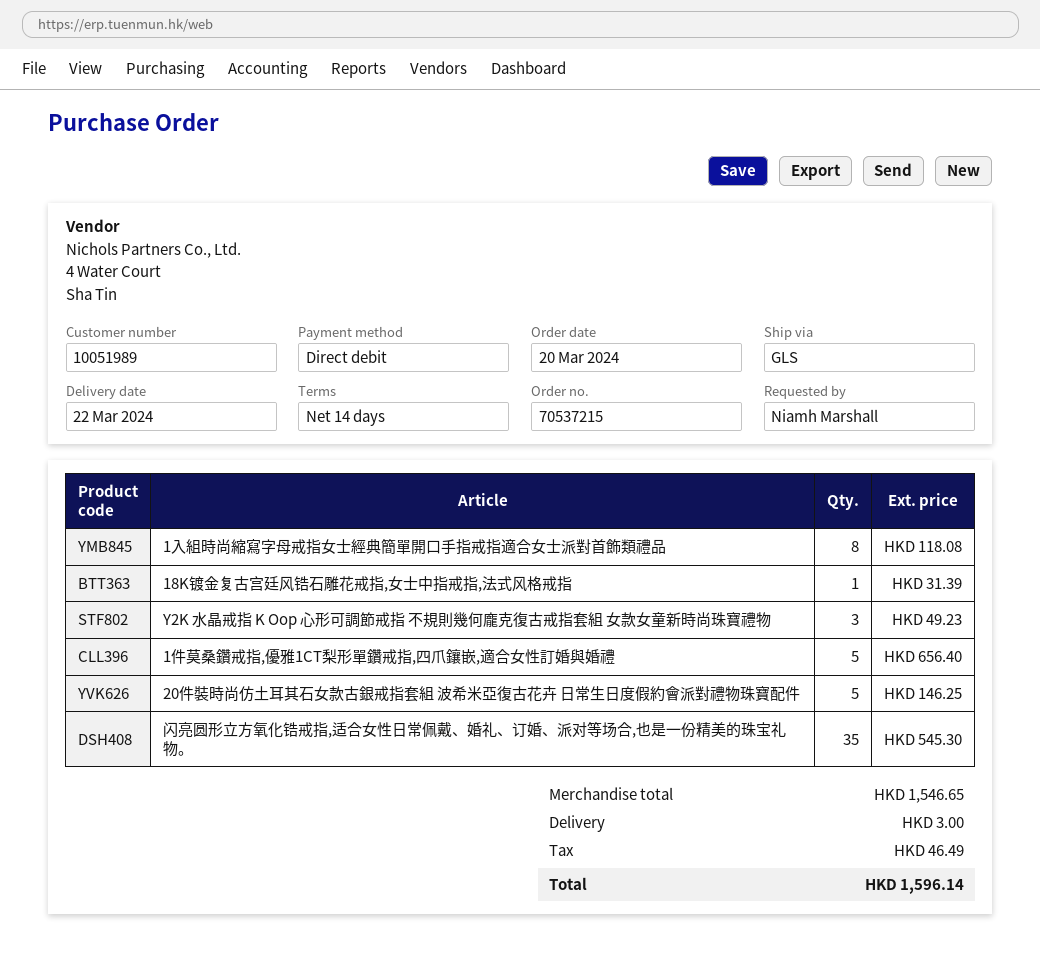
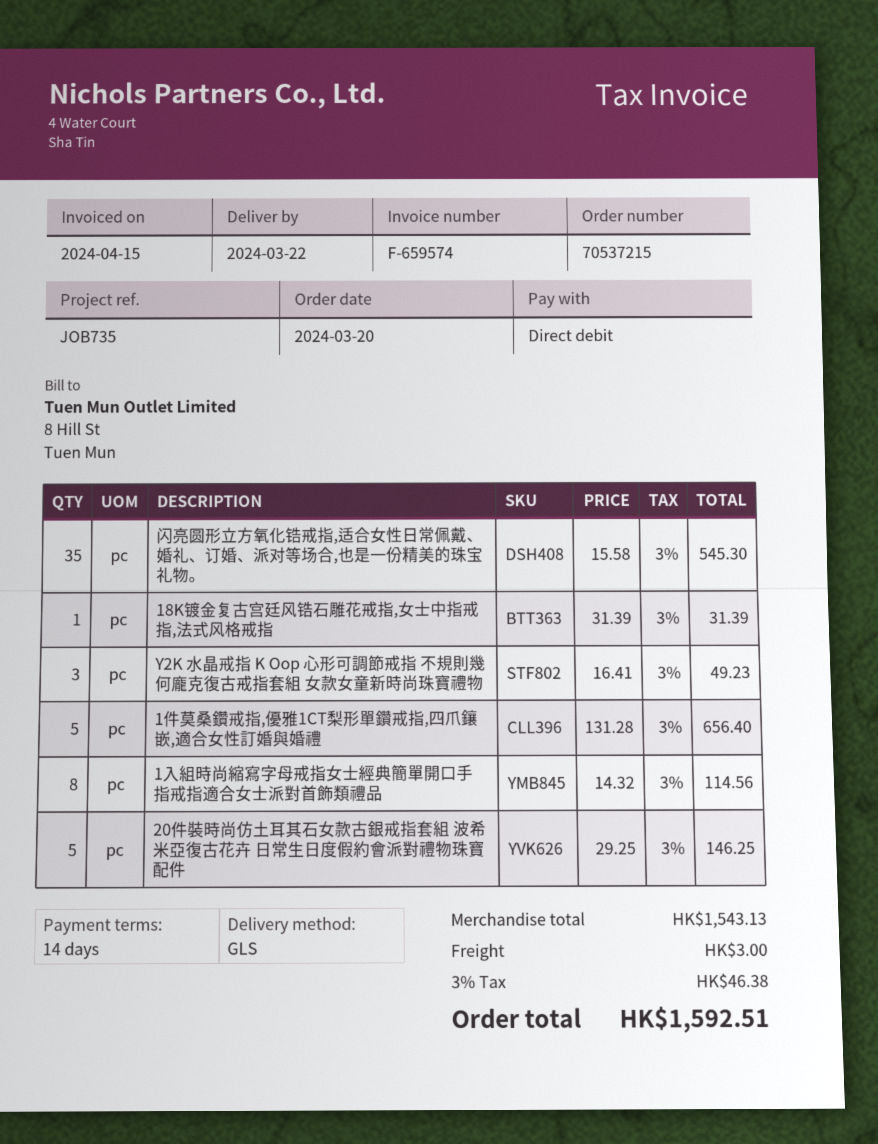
1入組時尚縮寫字母戒指女士經典簡單開口手指戒指適合女士派對首飾類禮品: 8 for 118.08 -> 8 for 114.56
subtotal: 1546.65 -> 1543.13
tax: 46.49 -> 46.38
total: 1596.14 -> 1592.51

